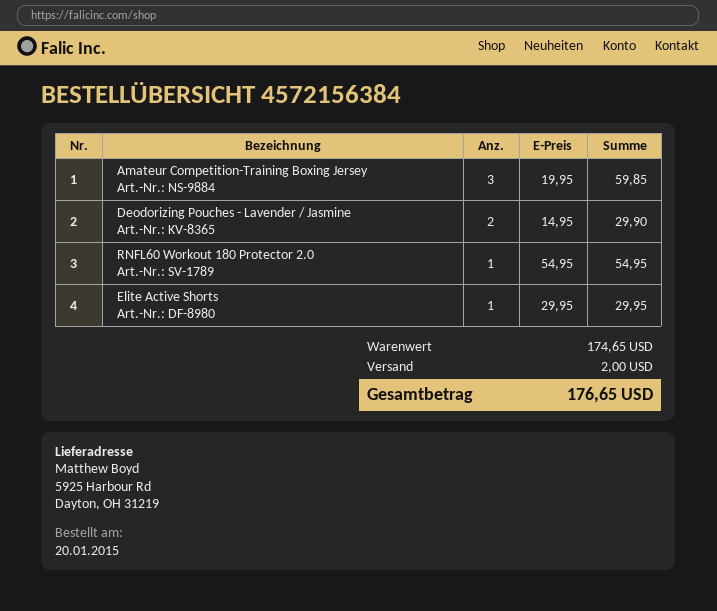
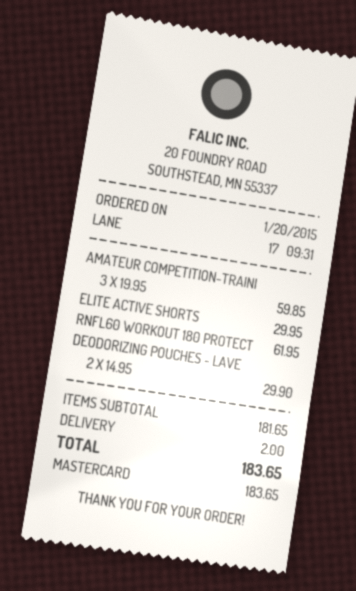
RNFL60 Workout 180 Protector 2.0: 1 x 54.95 = 54.95 -> 1 x 61.95 = 61.95
subtotal: 174.65 -> 181.65
total: 176.65 -> 183.65

